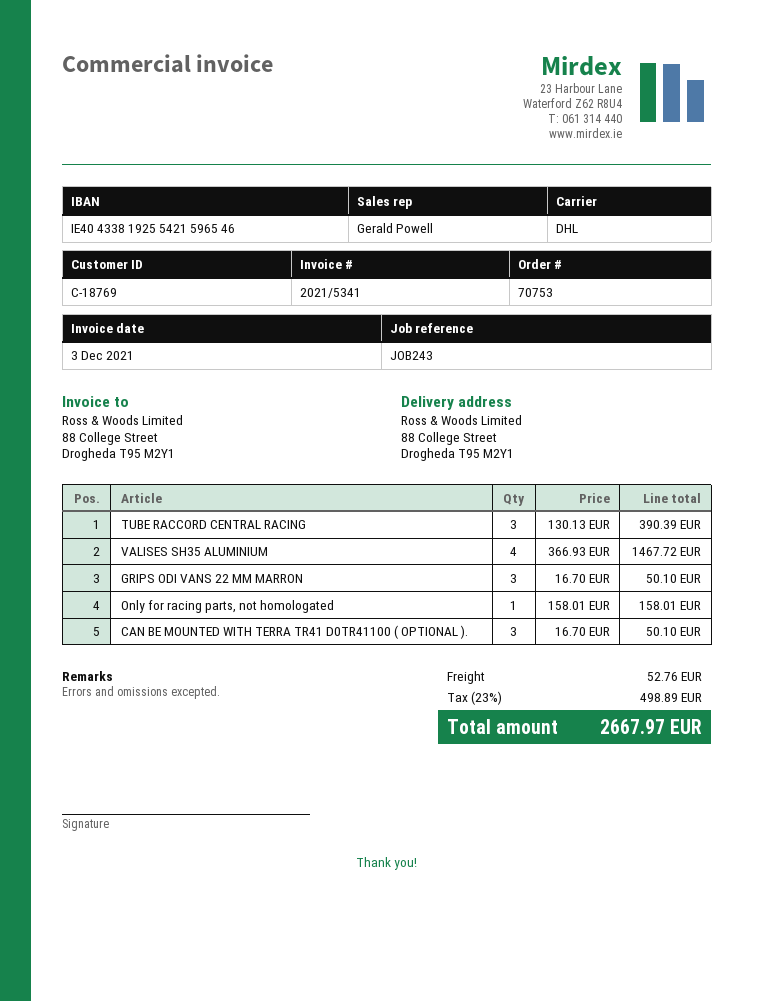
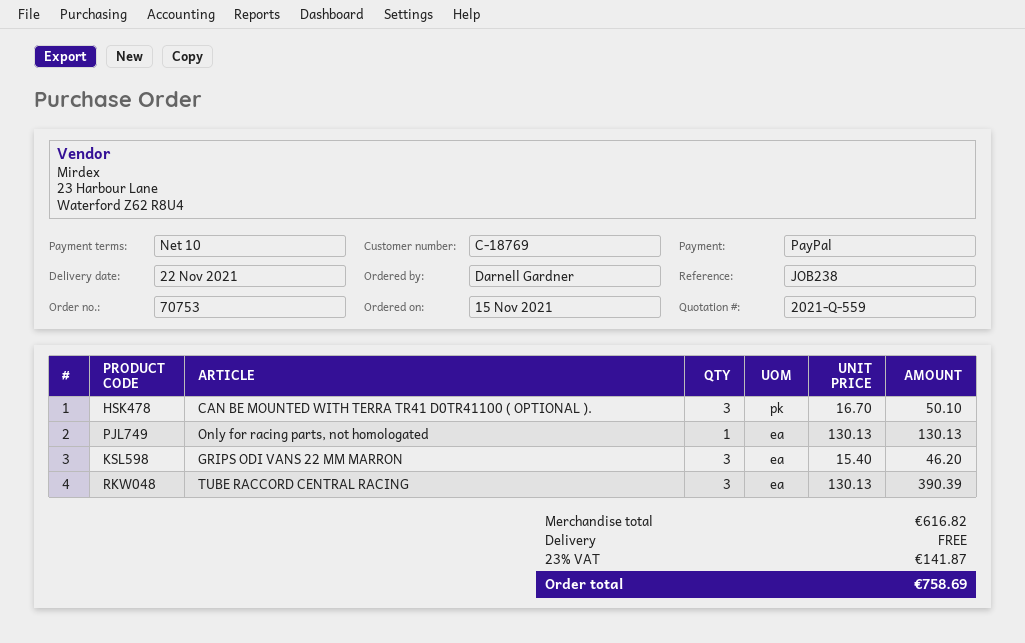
reference: JOB243 -> JOB238
VALISES SH35 ALUMINIUM: 4 x 366.93 = 1467.72 -> none
GRIPS ODI VANS 22 MM MARRON: 3 x 16.70 = 50.10 -> 3 x 15.40 = 46.20
Only for racing parts, not homologated: 1 x 158.01 = 158.01 -> 1 x 130.13 = 130.13
shipping: 52.76 -> 0.00
tax: 23% = 498.89 -> 23% = 141.87
total: 2667.97 -> 758.69

